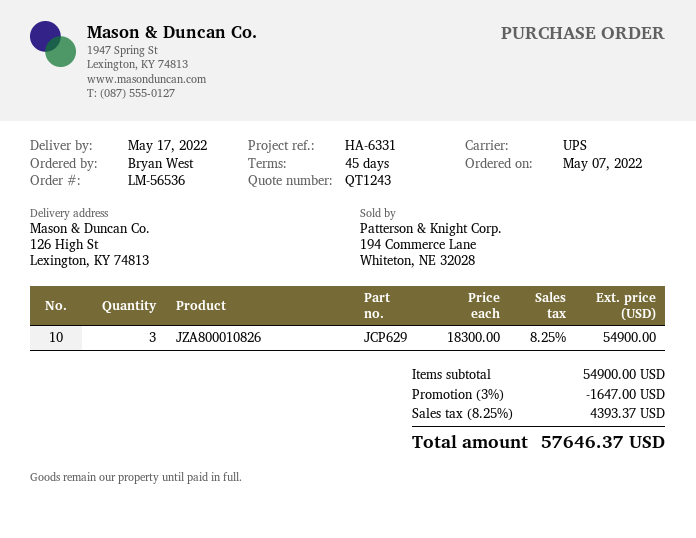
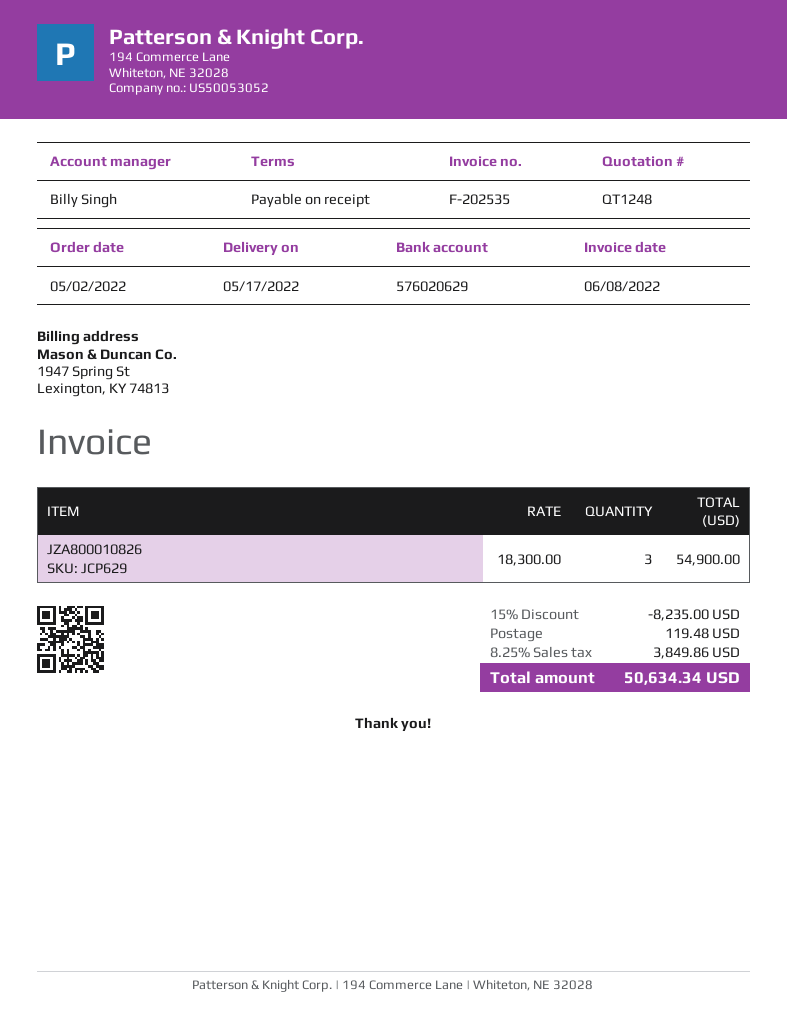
quote number: QT1243 -> QT1248
order date: 2022-05-07 -> 2022-05-02
payment terms: 45 days -> on receipt
discount: 3% = 1647.00 -> 15% = 8235.00
shipping: none -> 119.48
tax: 8.25% = 4393.37 -> 8.25% = 3849.86
total: 57646.37 -> 50634.34

